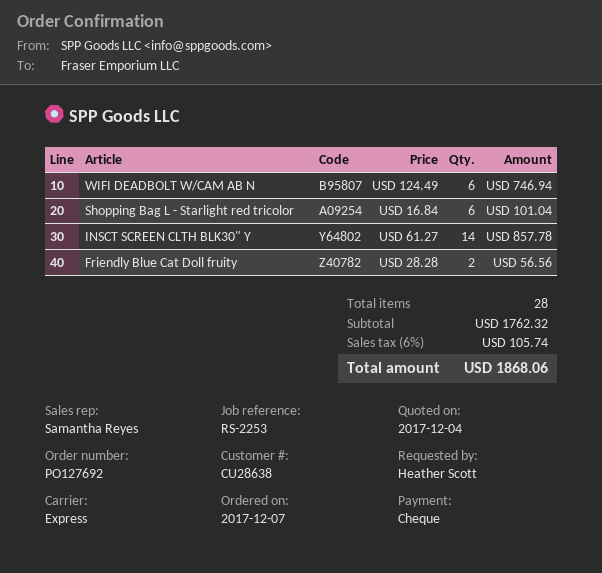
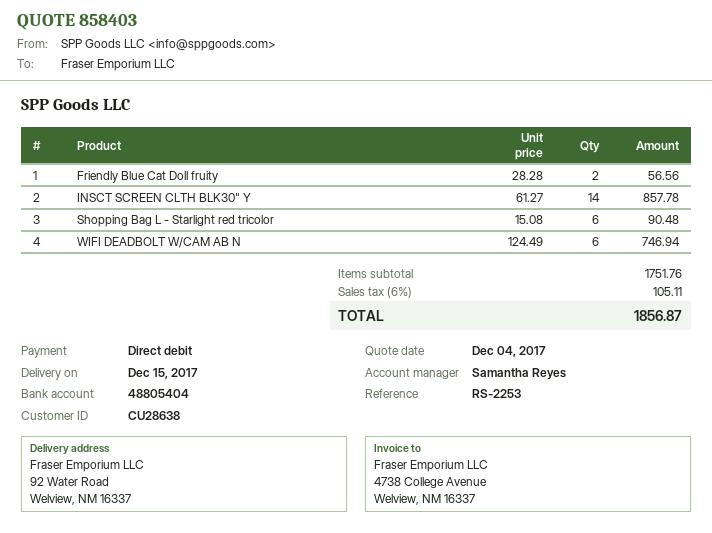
payment method: cheque -> direct debit
Shopping Bag L - Starlight red tricolor: 6 x 16.84 = 101.04 -> 6 x 15.08 = 90.48
subtotal: 1762.32 -> 1751.76
tax: 6% = 105.74 -> 6% = 105.11
total: 1868.06 -> 1856.87

